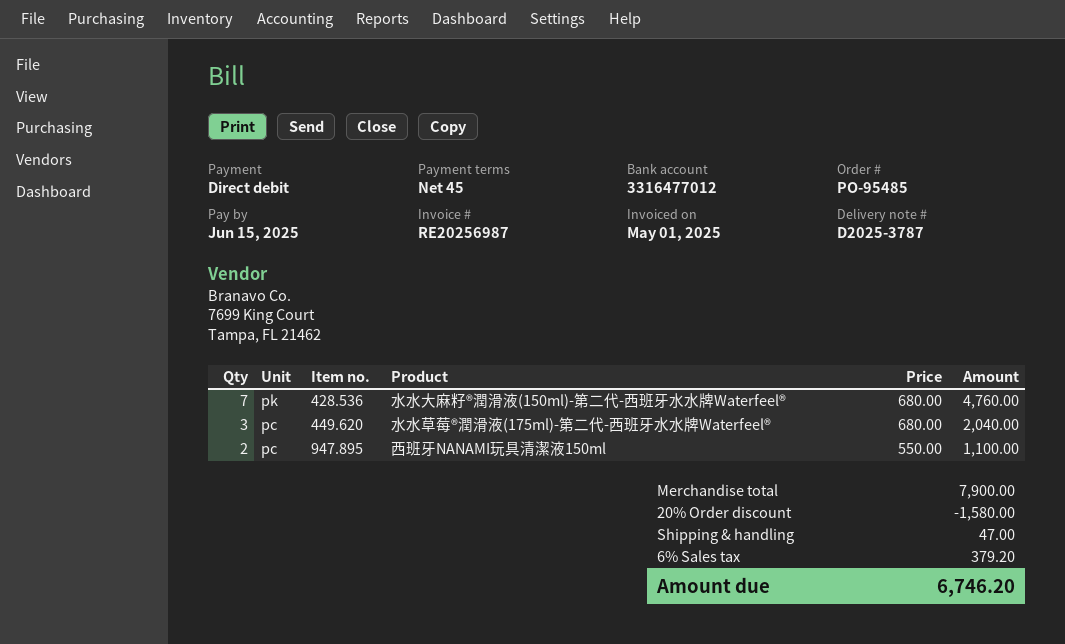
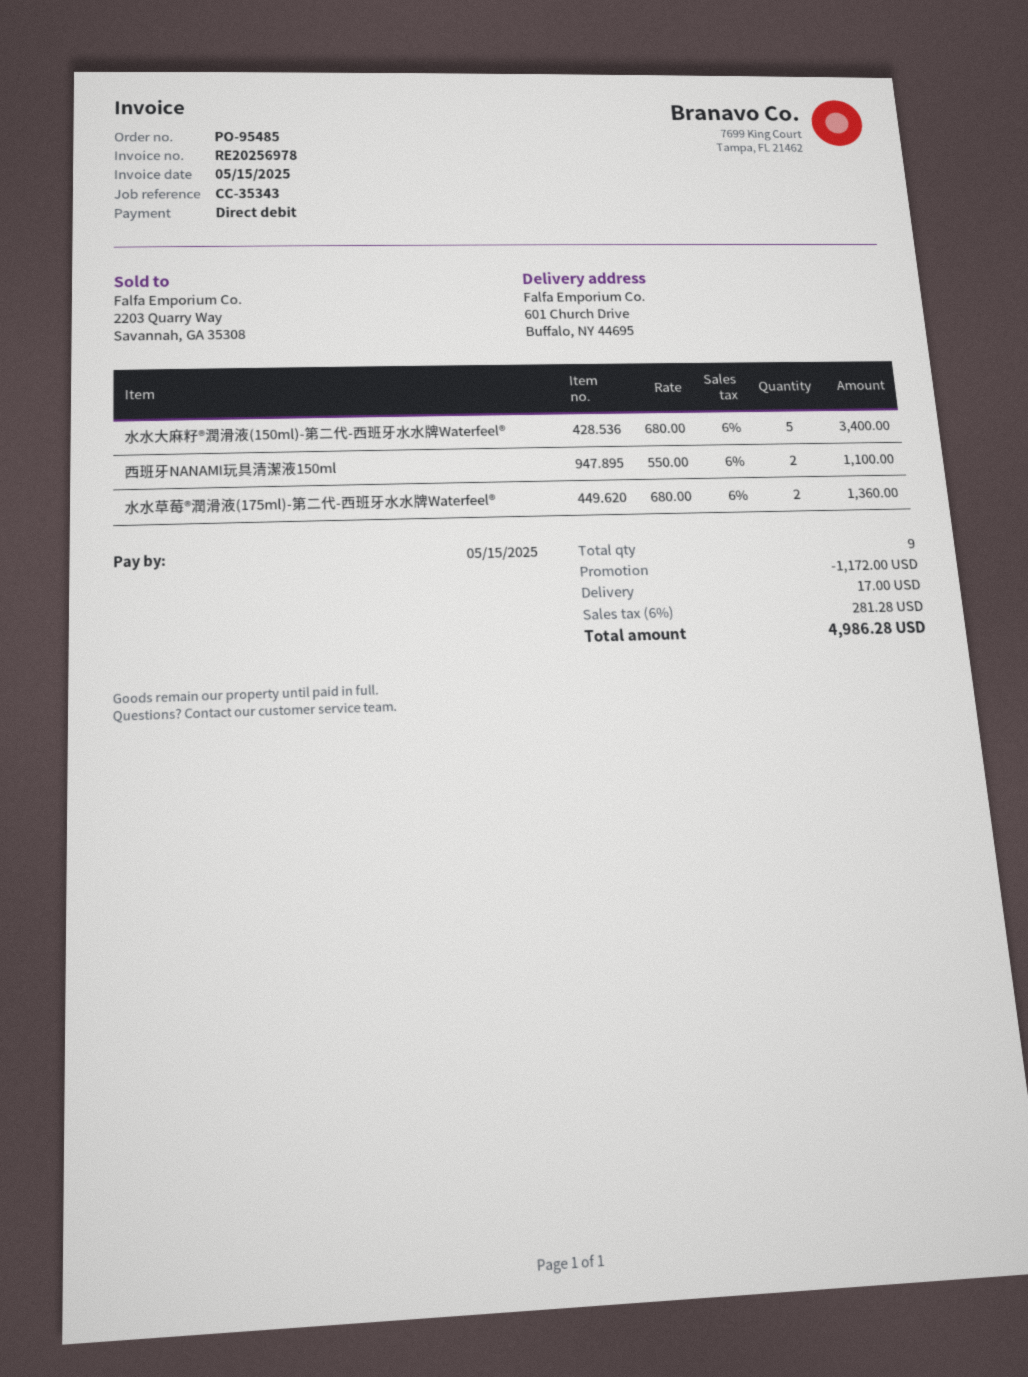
invoice number: RE20256987 -> RE20256978
invoice date: 2025-05-01 -> 2025-05-15
due date: 2025-06-15 -> 2025-05-15
水水大麻籽®潤滑液(150ml)-第二代-西班牙水水牌Waterfeel®: 7 x 680.00 = 4760.00 -> 5 x 680.00 = 3400.00
水水草莓®潤滑液(175ml)-第二代-西班牙水水牌Waterfeel®: 3 x 680.00 = 2040.00 -> 2 x 680.00 = 1360.00
discount: 1580.00 -> 1172.00
shipping: 47.00 -> 17.00
tax: 6% = 379.20 -> 6% = 281.28
total: 6746.20 -> 4986.28

